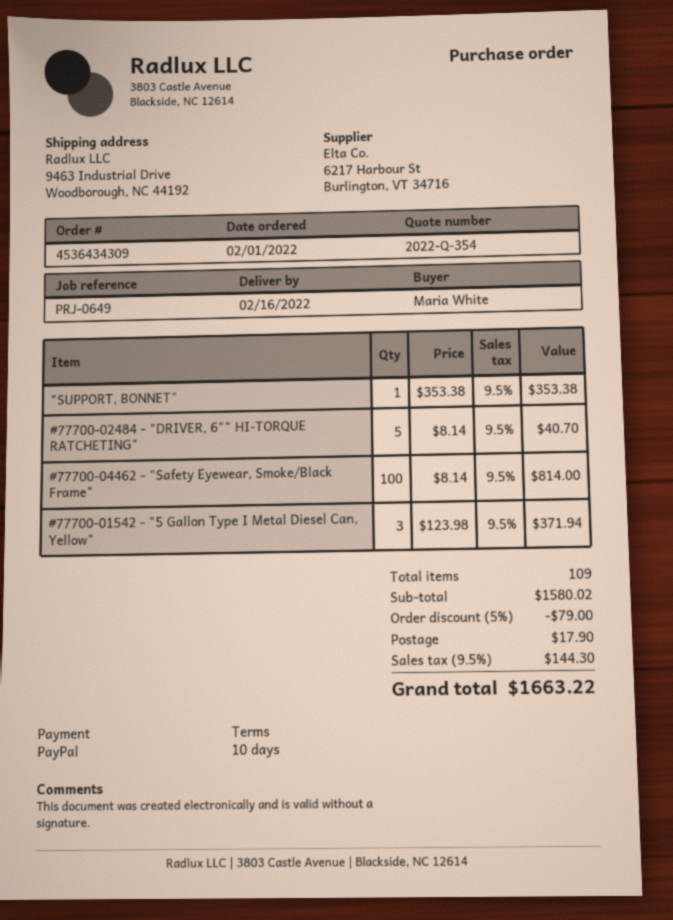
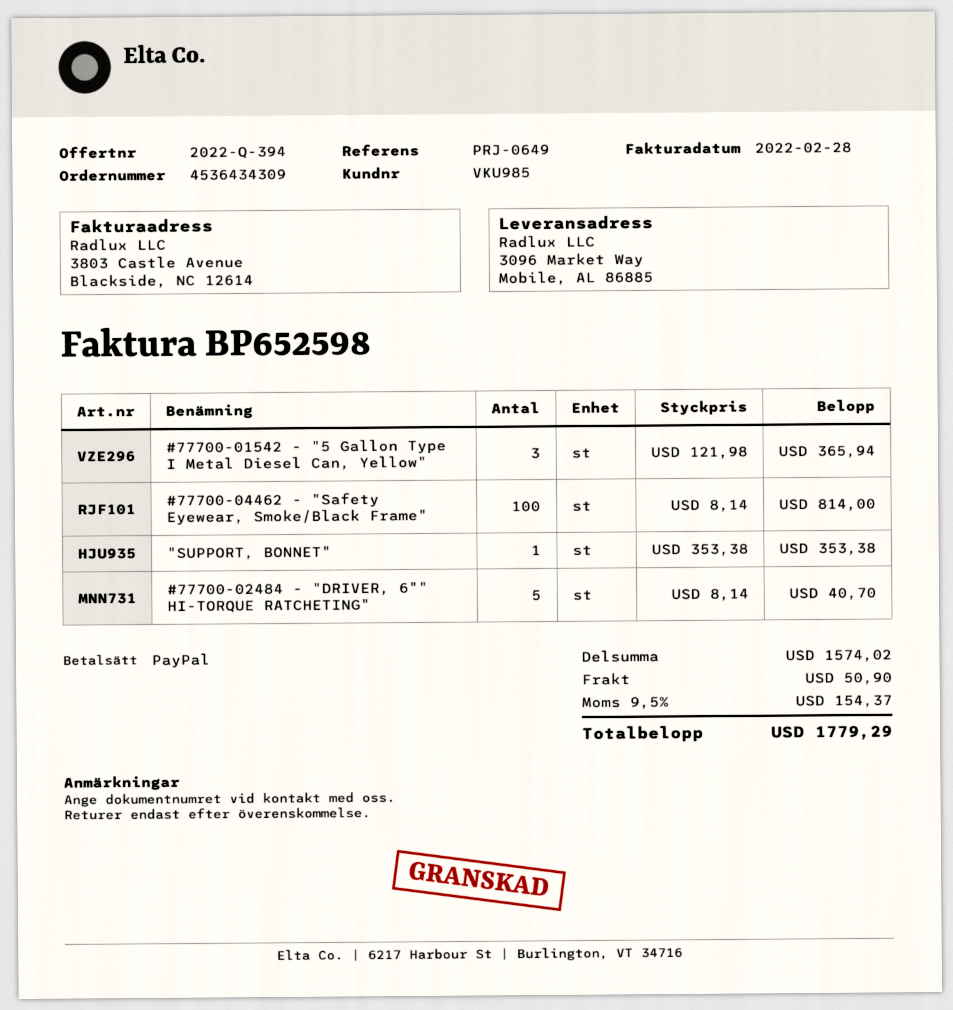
quote number: 2022-Q-354 -> 2022-Q-394
ship to: 9463 Industrial Drive, Woodborough, NC 44192 -> 3096 Market Way, Mobile, AL 86885
#77700-01542 - "5 Gallon Type I Metal Diesel Can, Yellow": 3 x 123.98 = 371.94 -> 3 x 121.98 = 365.94
subtotal: 1580.02 -> 1574.02
discount: 5% = 79.00 -> none
shipping: 17.90 -> 50.90
tax: 9.5% = 144.30 -> 9.5% = 154.37
total: 1663.22 -> 1779.29

